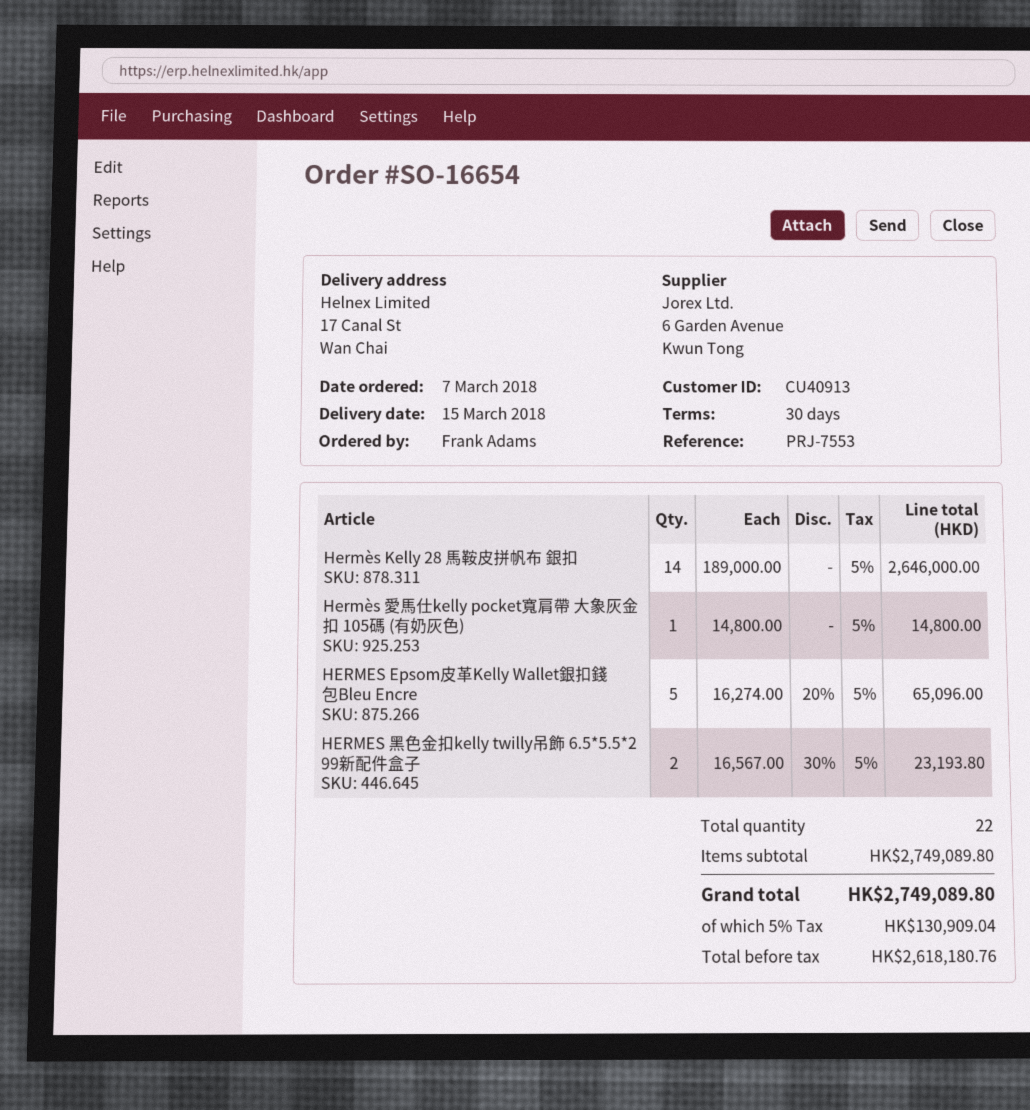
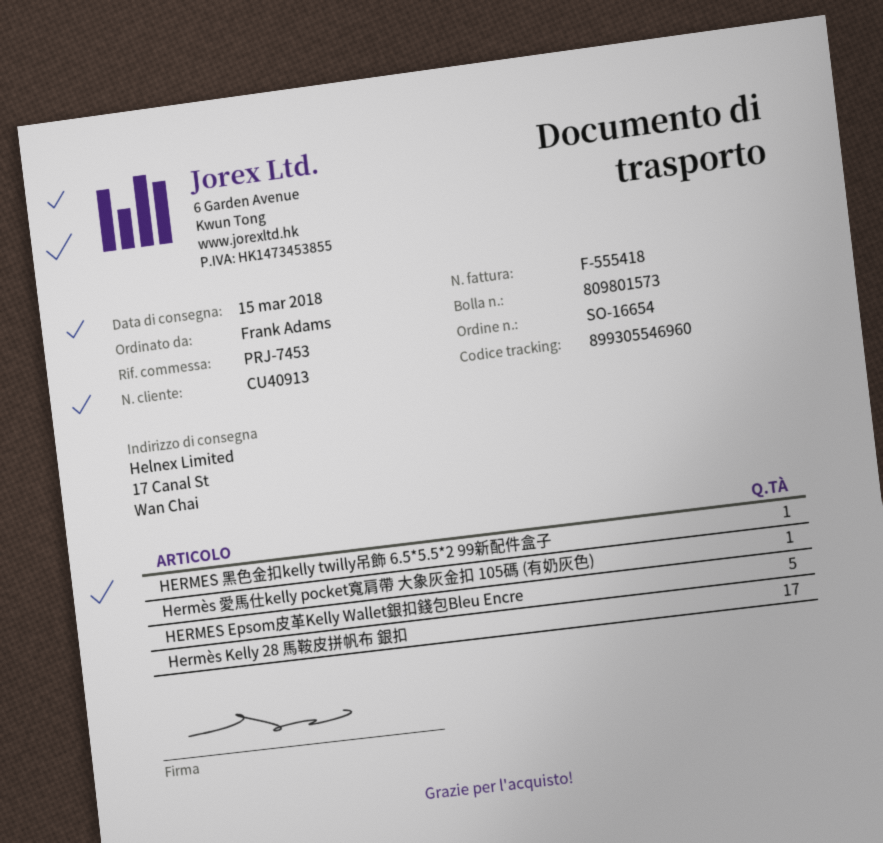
reference: PRJ-7553 -> PRJ-7453
Hermès Kelly 28 馬鞍皮拼帆布 銀扣: 14 -> 17
HERMES 黑色金扣kelly twilly吊飾 6.5*5.5*2 99新配件盒子: 2 -> 1

